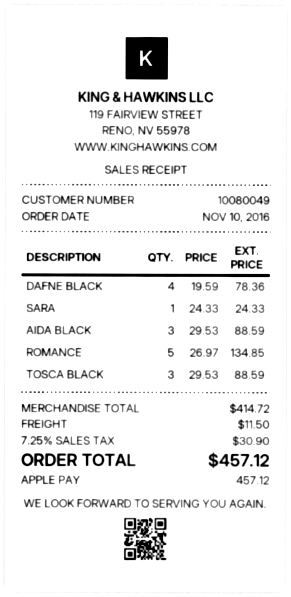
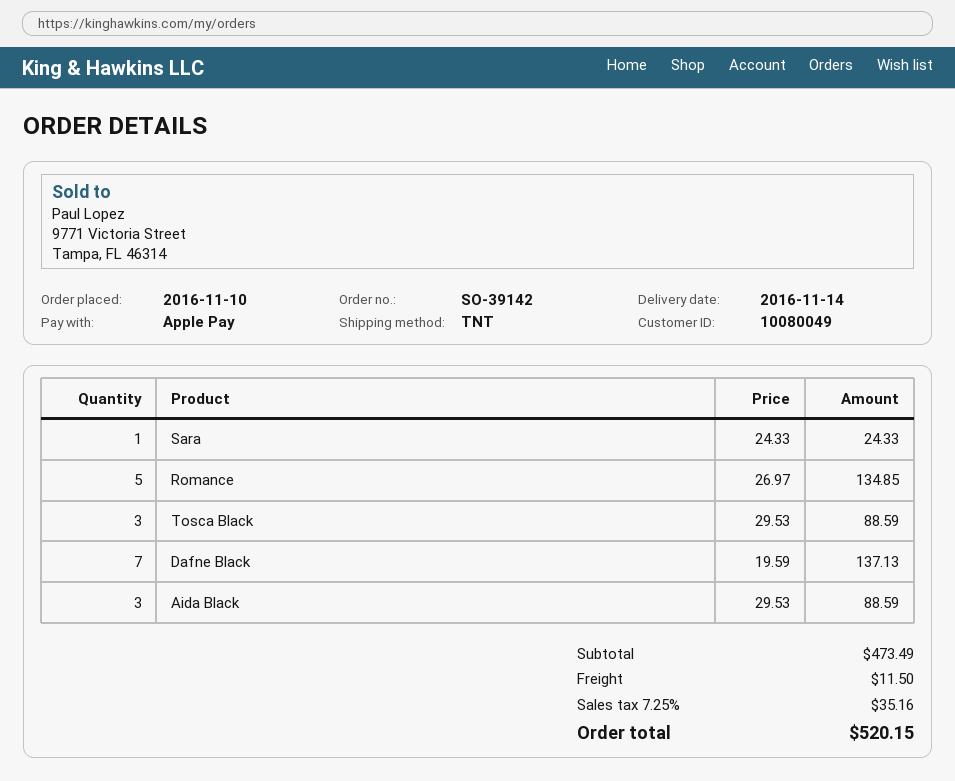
DAFNE BLACK: 4 x 19.59 = 78.36 -> 7 x 19.59 = 137.13
subtotal: 414.72 -> 473.49
tax: 7.25% = 30.90 -> 7.25% = 35.16
total: 457.12 -> 520.15

